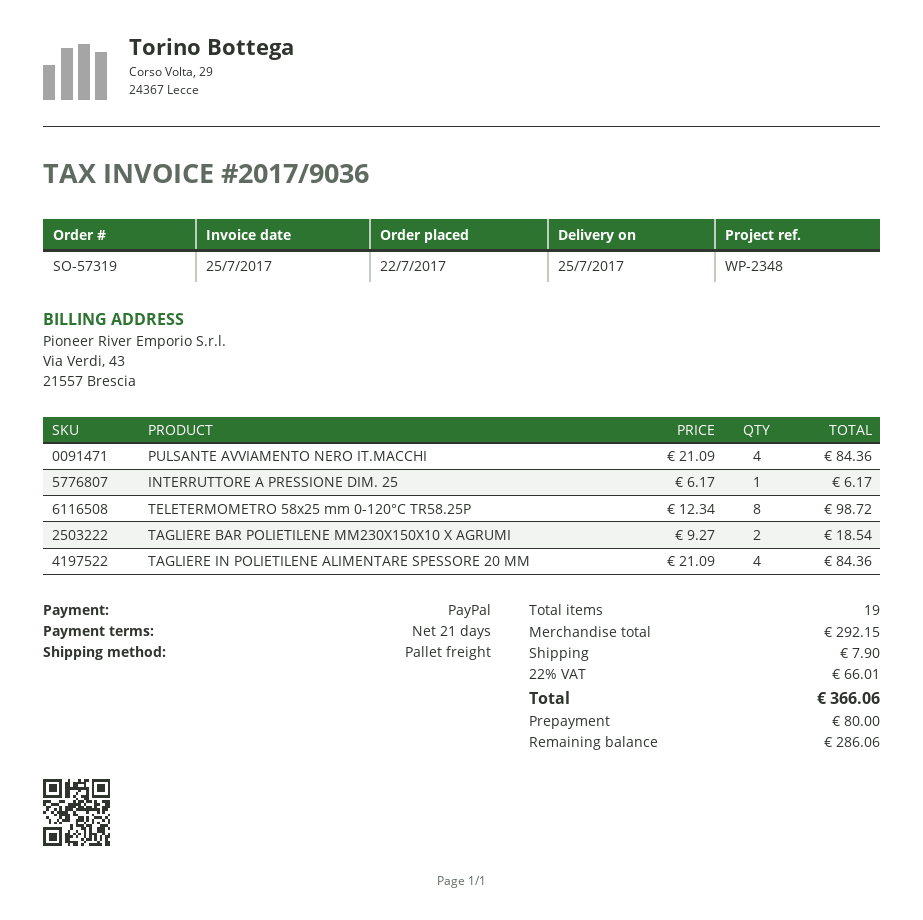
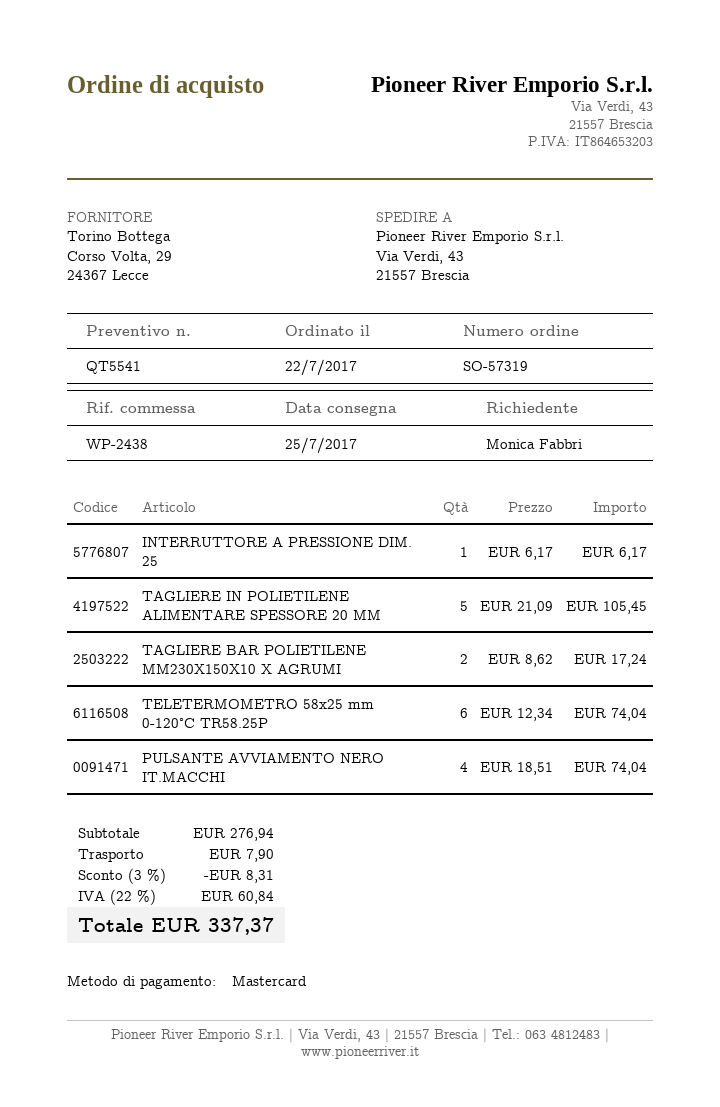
reference: WP-2348 -> WP-2438
payment method: PayPal -> Mastercard
PULSANTE AVVIAMENTO NERO IT.MACCHI: 4 x 21.09 = 84.36 -> 4 x 18.51 = 74.04
TELETERMOMETRO 58x25 mm 0-120°C TR58.25P: 8 x 12.34 = 98.72 -> 6 x 12.34 = 74.04
TAGLIERE BAR POLIETILENE MM230X150X10 X AGRUMI: 2 x 9.27 = 18.54 -> 2 x 8.62 = 17.24
TAGLIERE IN POLIETILENE ALIMENTARE SPESSORE 20 MM: 4 x 21.09 = 84.36 -> 5 x 21.09 = 105.45
subtotal: 292.15 -> 276.94
discount: none -> 3% = 8.31
tax: 22% = 66.01 -> 22% = 60.84
total: 366.06 -> 337.37

